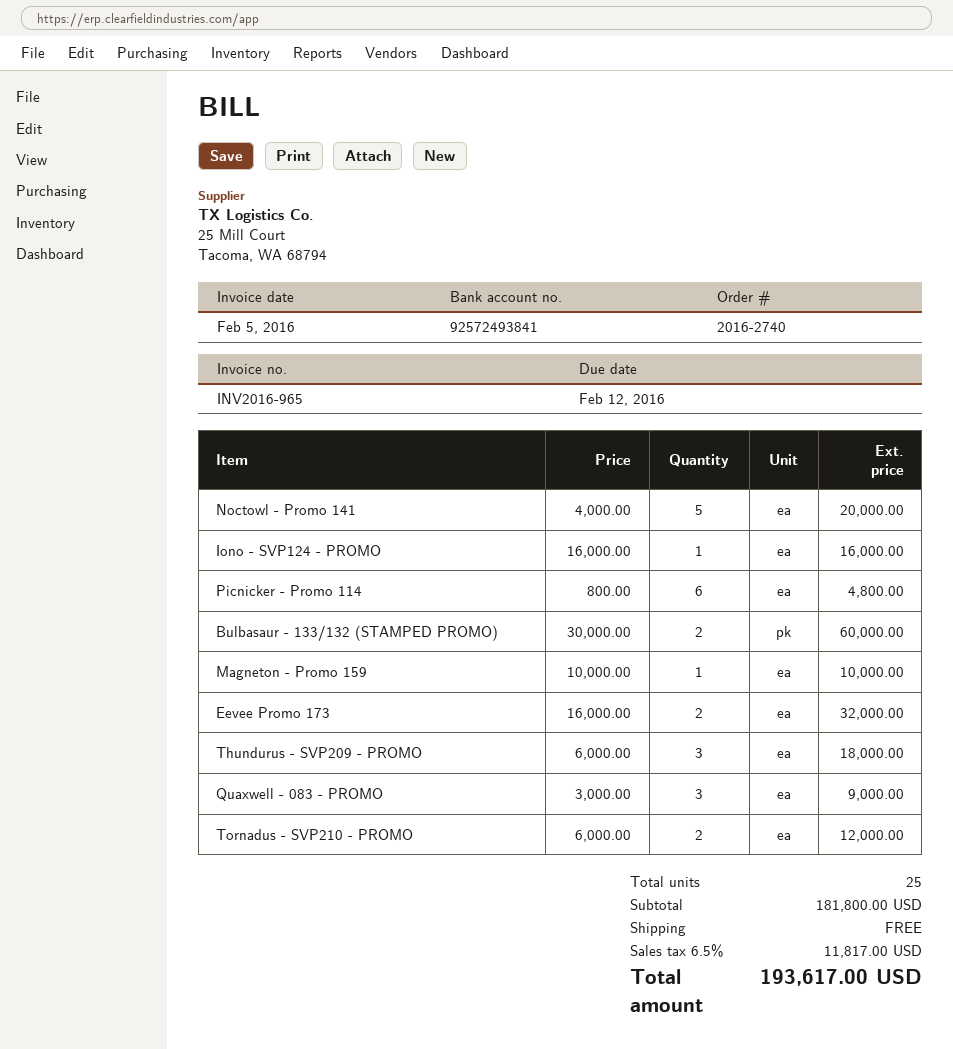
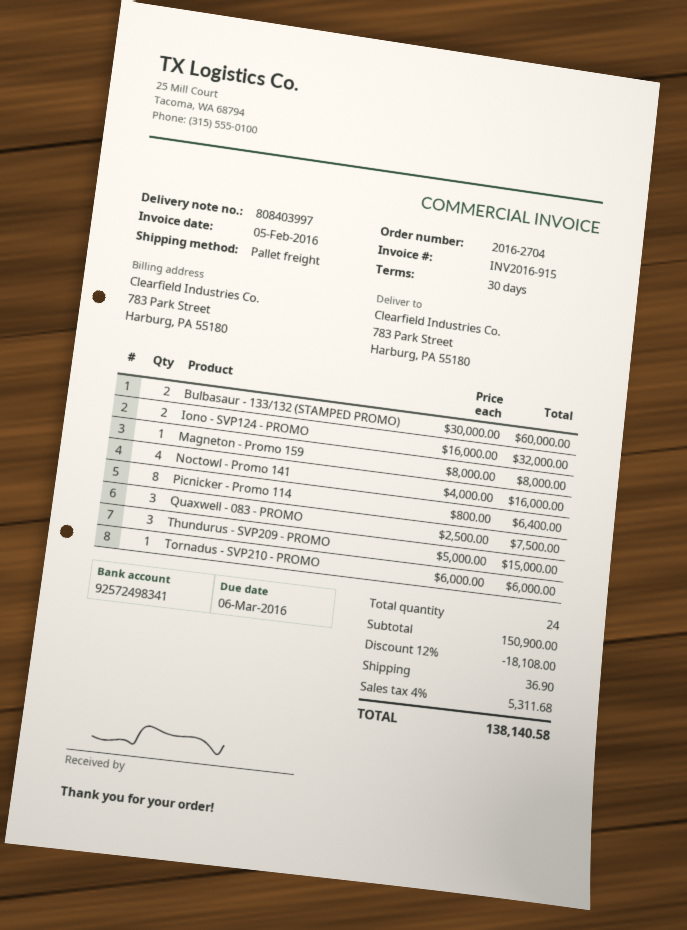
order number: 2016-2740 -> 2016-2704
invoice number: INV2016-965 -> INV2016-915
due date: 2016-02-12 -> 2016-03-06
bank account: 92572493841 -> 92572498341
Noctowl - Promo 141: 5 x 4000.00 = 20000.00 -> 4 x 4000.00 = 16000.00
Iono - SVP124 - PROMO: 1 x 16000.00 = 16000.00 -> 2 x 16000.00 = 32000.00
Picnicker - Promo 114: 6 x 800.00 = 4800.00 -> 8 x 800.00 = 6400.00
Magneton - Promo 159: 1 x 10000.00 = 10000.00 -> 1 x 8000.00 = 8000.00
Eevee Promo 173: 2 x 16000.00 = 32000.00 -> none
Thundurus - SVP209 - PROMO: 3 x 6000.00 = 18000.00 -> 3 x 5000.00 = 15000.00
Quaxwell - 083 - PROMO: 3 x 3000.00 = 9000.00 -> 3 x 2500.00 = 7500.00
Tornadus - SVP210 - PROMO: 2 x 6000.00 = 12000.00 -> 1 x 6000.00 = 6000.00
total quantity: 25 -> 24
subtotal: 181800.00 -> 150900.00
discount: none -> 12% = 18108.00
shipping: 0.00 -> 36.90
tax: 6.5% = 11817.00 -> 4% = 5311.68
total: 193617.00 -> 138140.58

